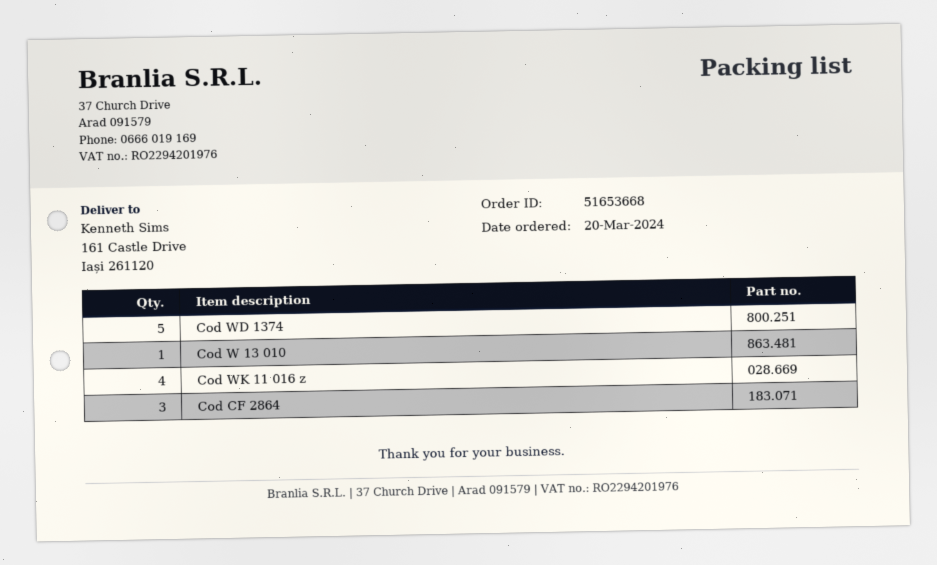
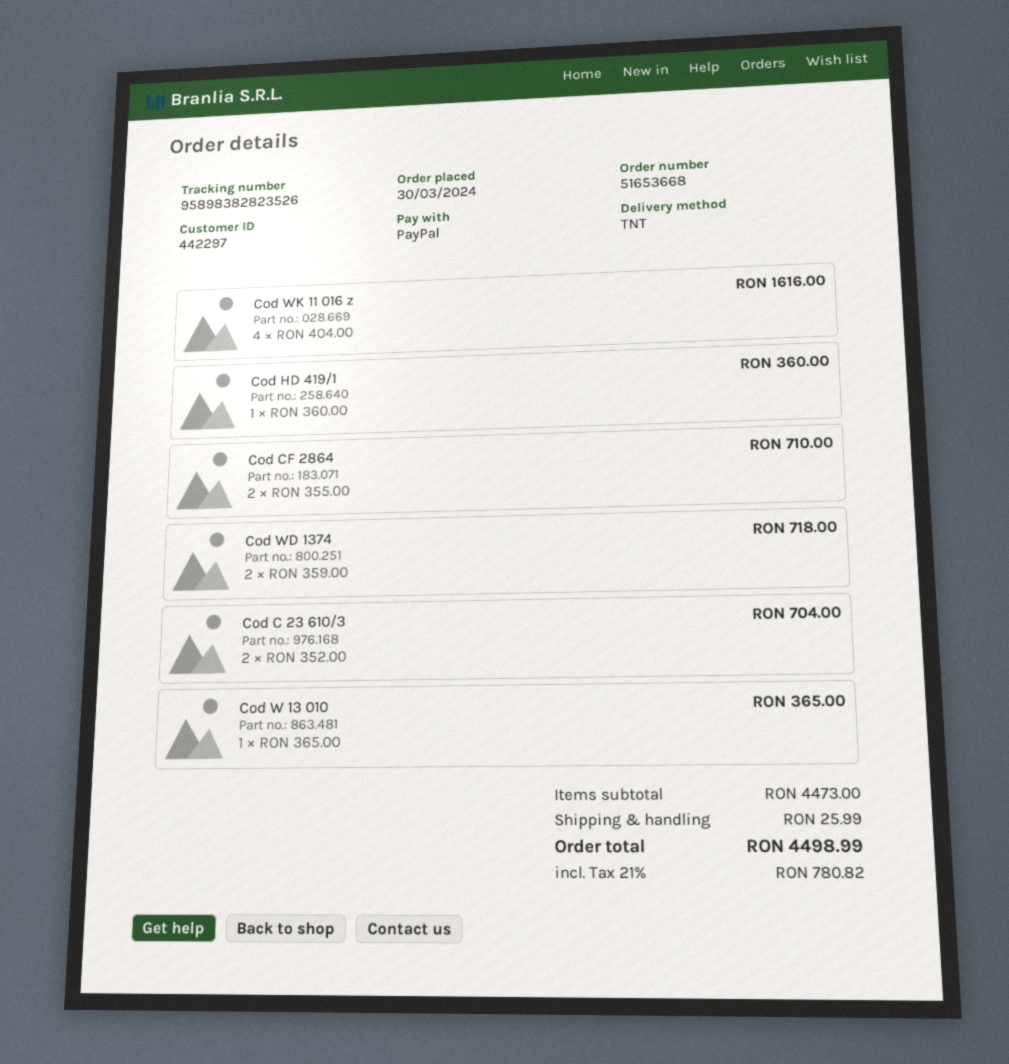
order date: 2024-03-20 -> 2024-03-30
Cod WD 1374: 5 -> 2
Cod CF 2864: 3 -> 2
Cod HD 419/1: none -> 1
Cod C 23 610/3: none -> 2

